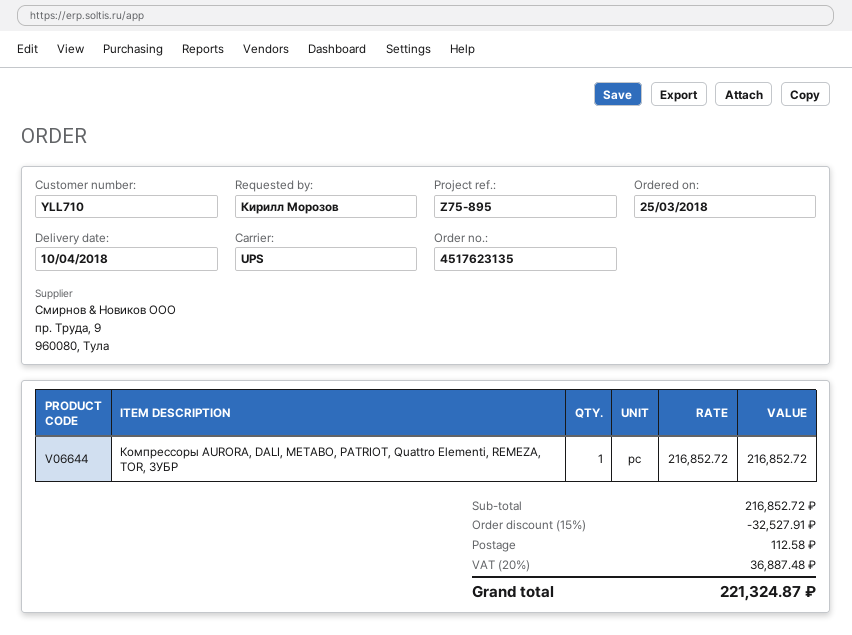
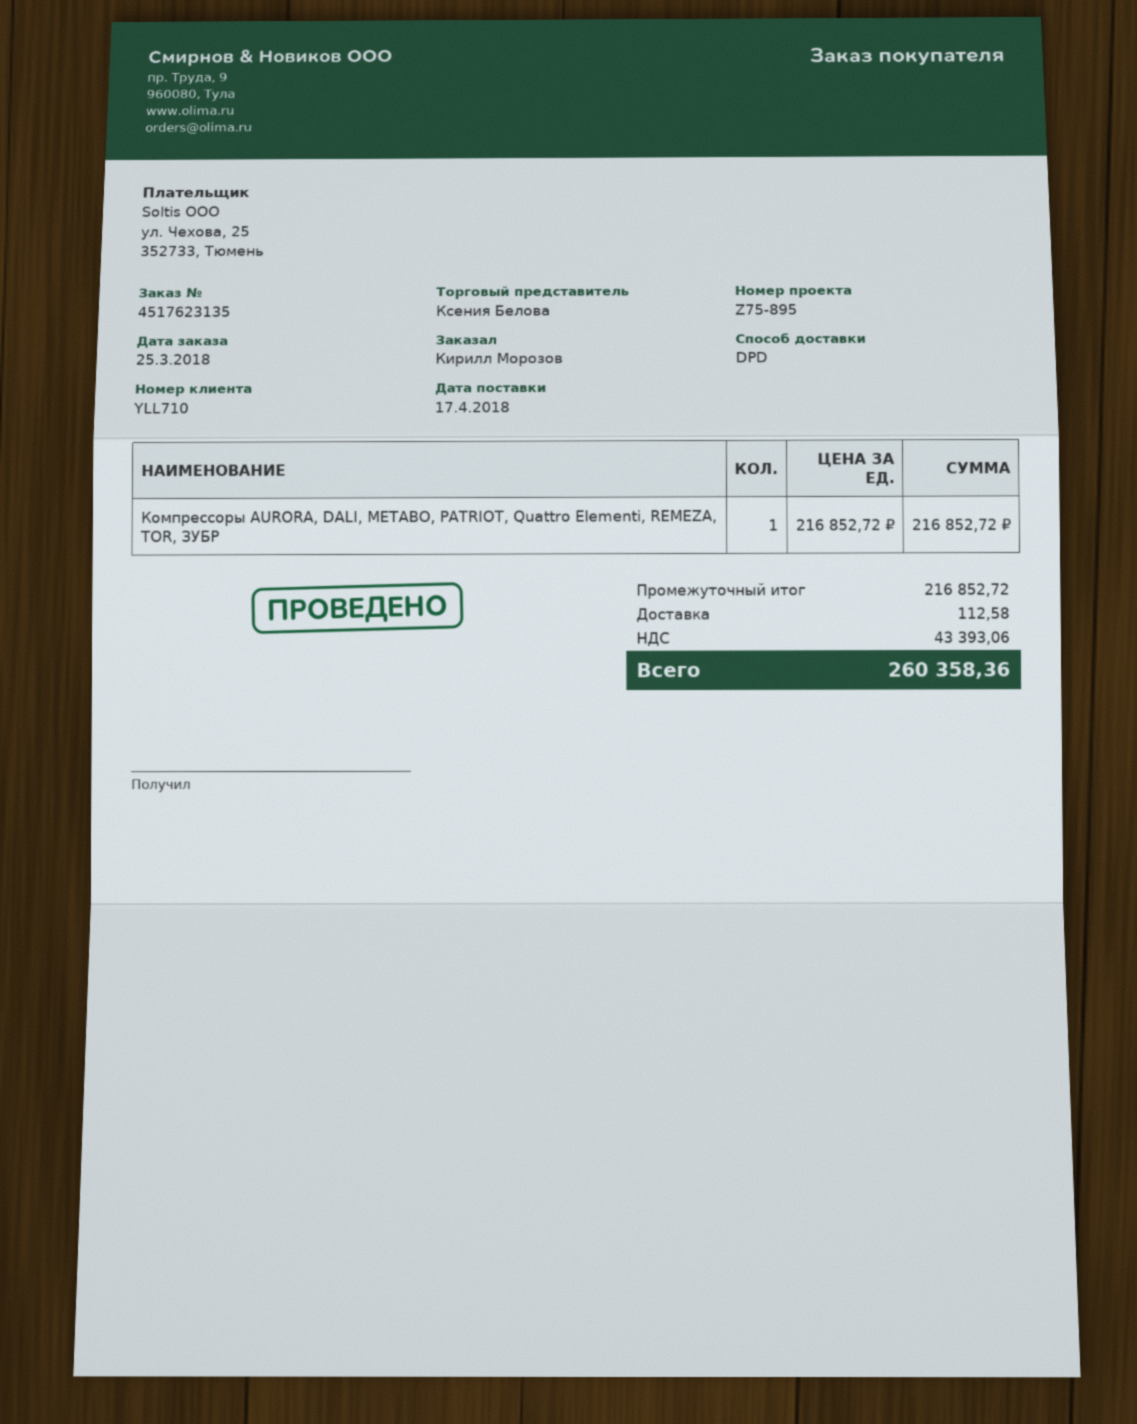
delivery date: 2018-04-10 -> 2018-04-17
shipping method: UPS -> DPD
discount: 15% = 32527.91 -> none
tax: 36887.48 -> 43393.06
total: 221324.87 -> 260358.36

